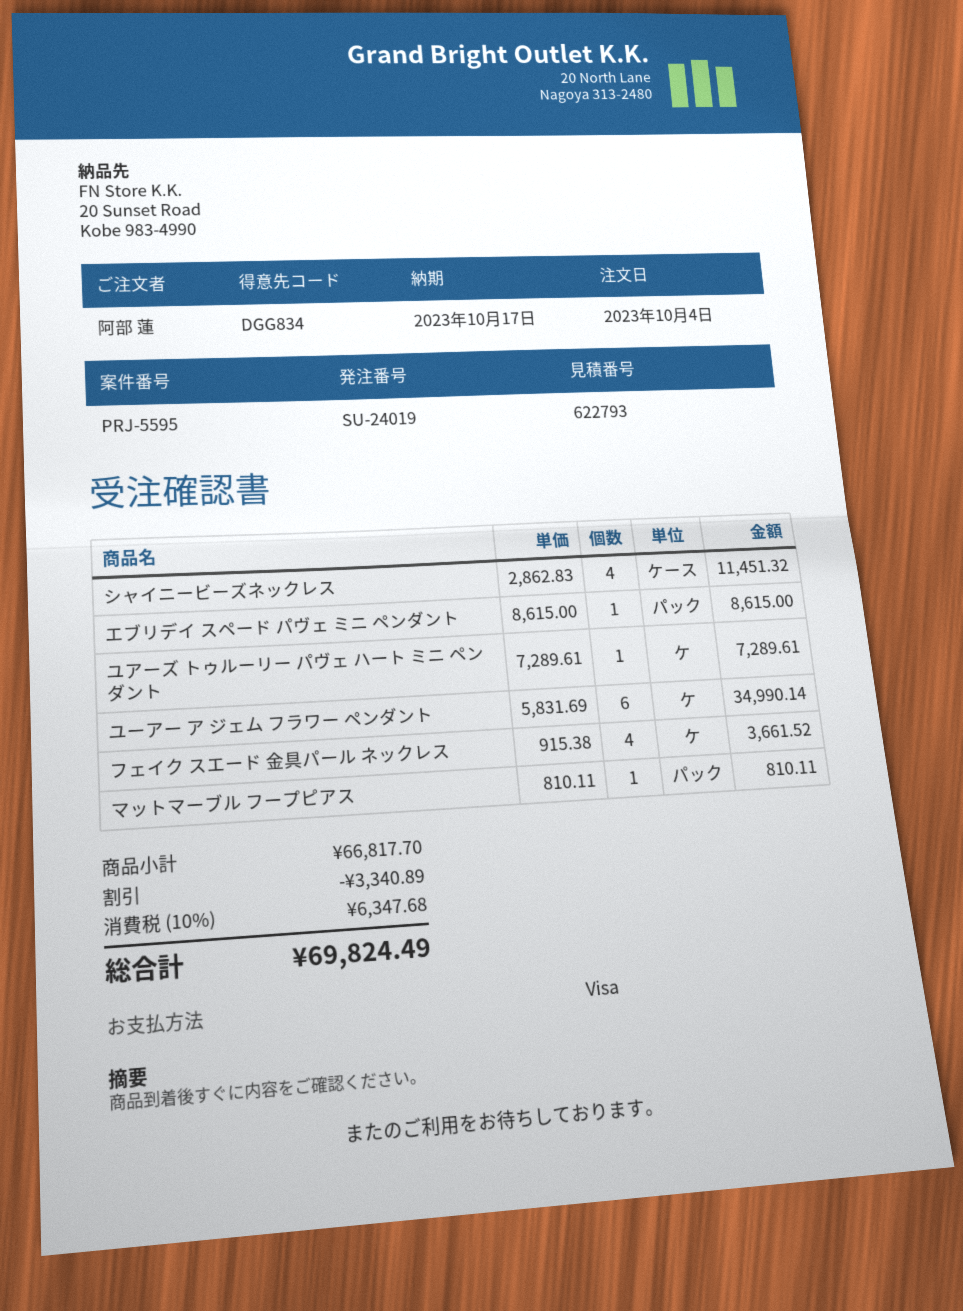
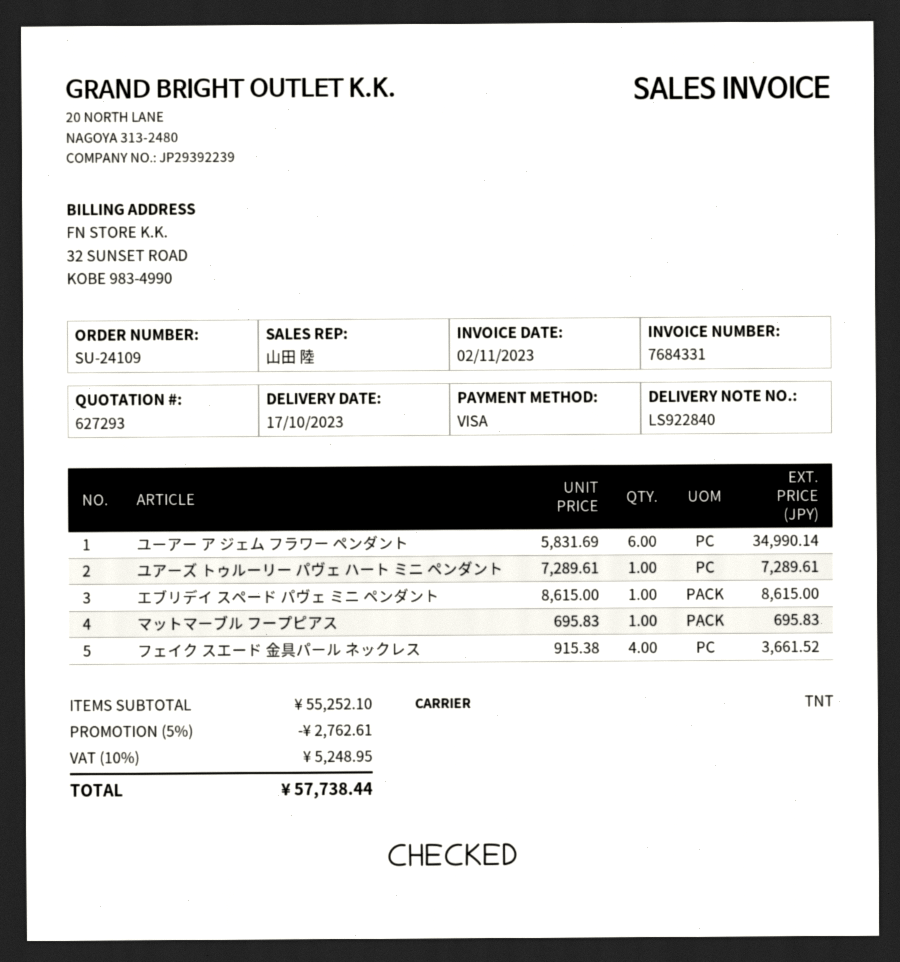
quote number: 622793 -> 627293
order number: SU-24019 -> SU-24109
シャイニービーズネックレス: 4 x 2862.83 = 11451.32 -> none
マットマーブル フープピアス: 1 x 810.11 = 810.11 -> 1 x 695.83 = 695.83
subtotal: 66817.70 -> 55252.10
discount: 3340.89 -> 2762.61
tax: 10% = 6347.68 -> 10% = 5248.95
total: 69824.49 -> 57738.44

